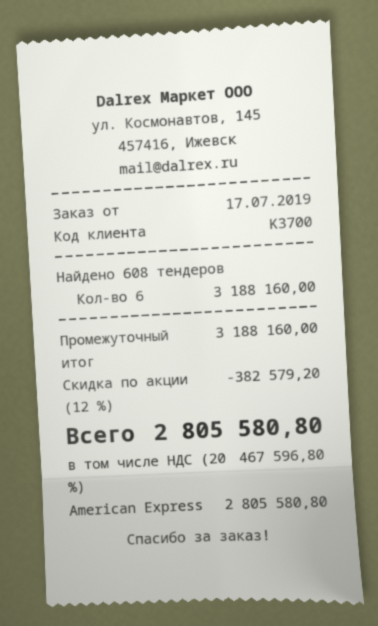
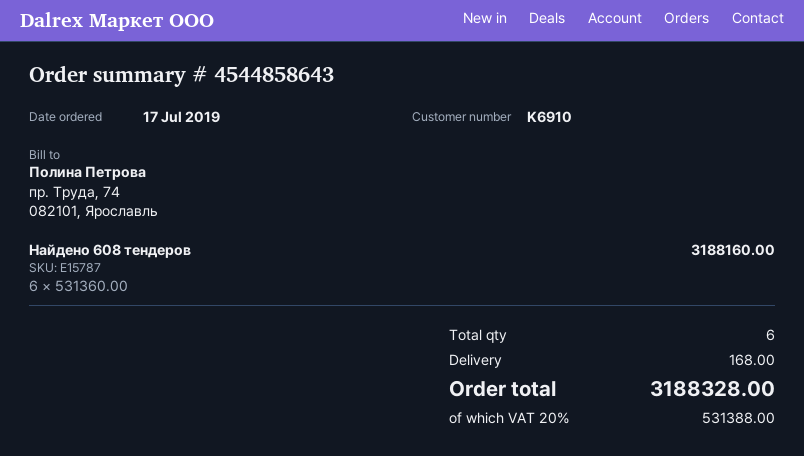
customer number: K3700 -> K6910
discount: 12% = 382579.20 -> none
shipping: none -> 168.00
tax: 20% = 467596.80 -> 20% = 531388.00
total: 2805580.80 -> 3188328.00

